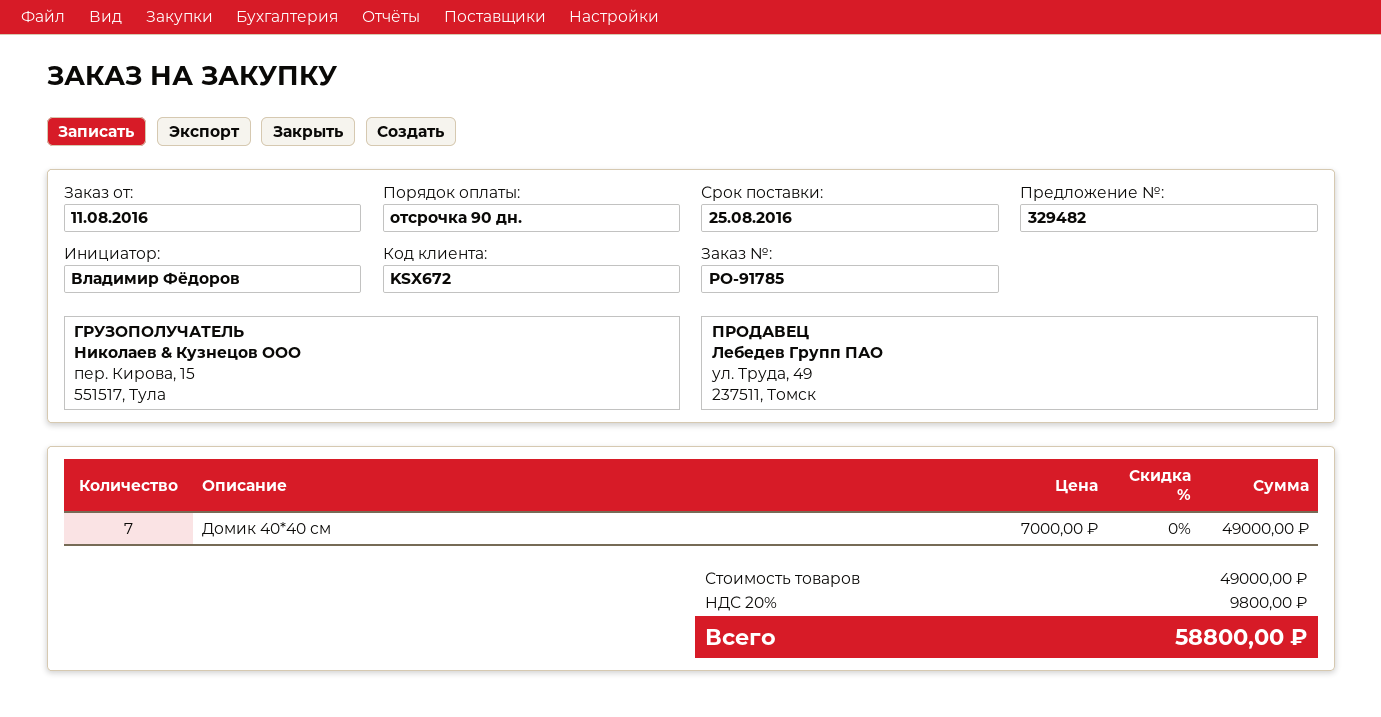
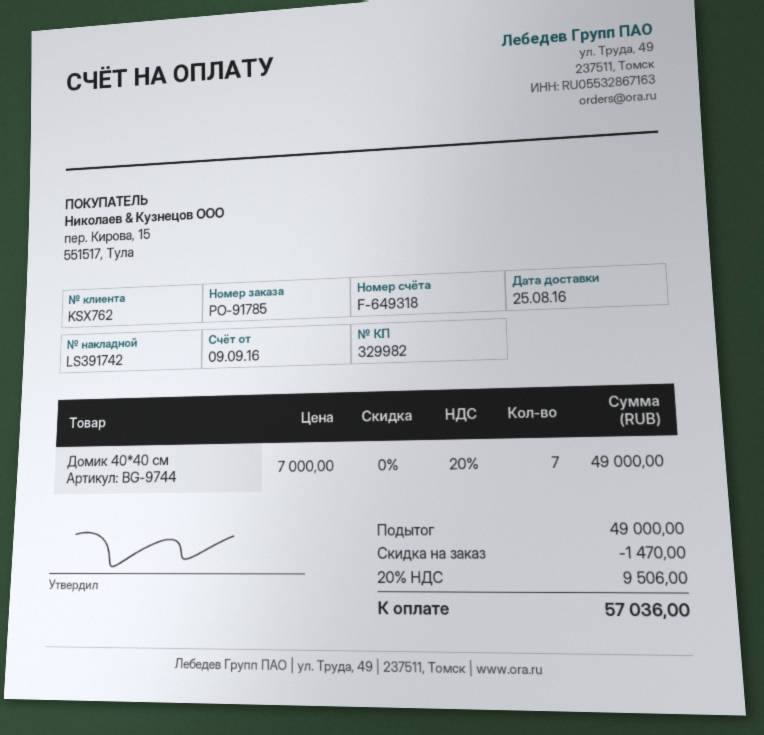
quote number: 329482 -> 329982
customer number: KSX672 -> KSX762
discount: none -> 1470.00
tax: 20% = 9800.00 -> 20% = 9506.00
total: 58800.00 -> 57036.00

